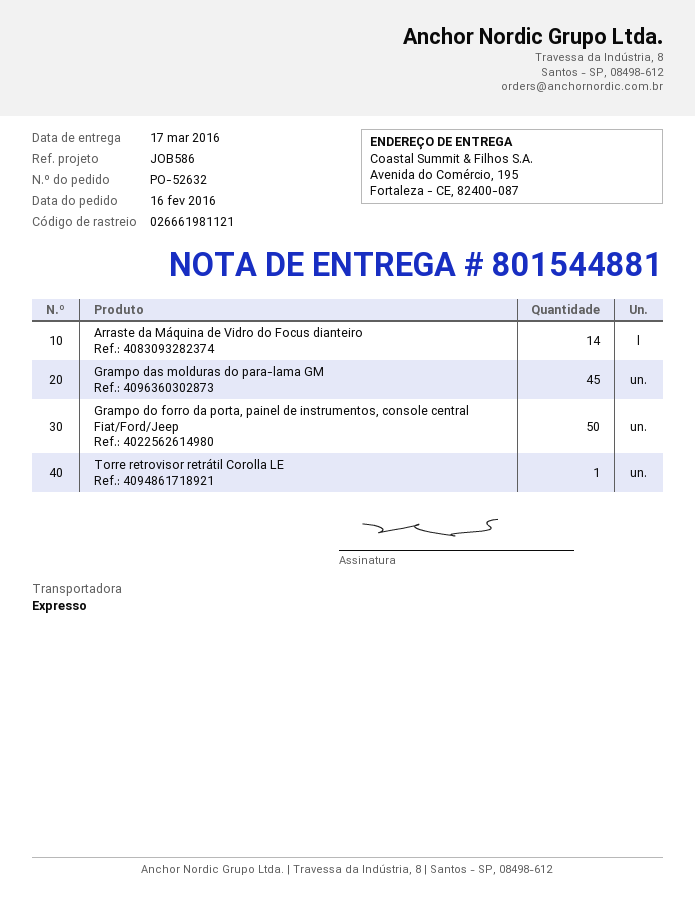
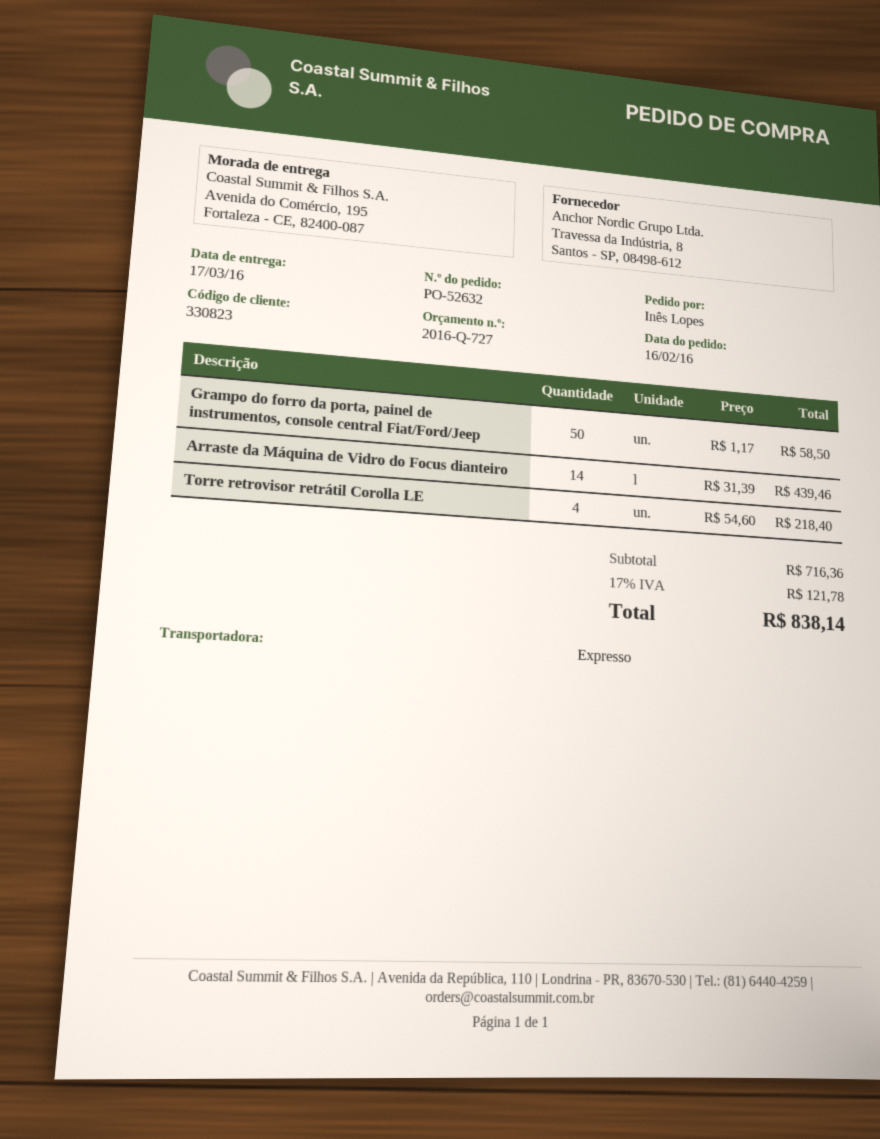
Grampo das molduras do para-lama GM: 45 -> none
Torre retrovisor retrátil Corolla LE: 1 -> 4

